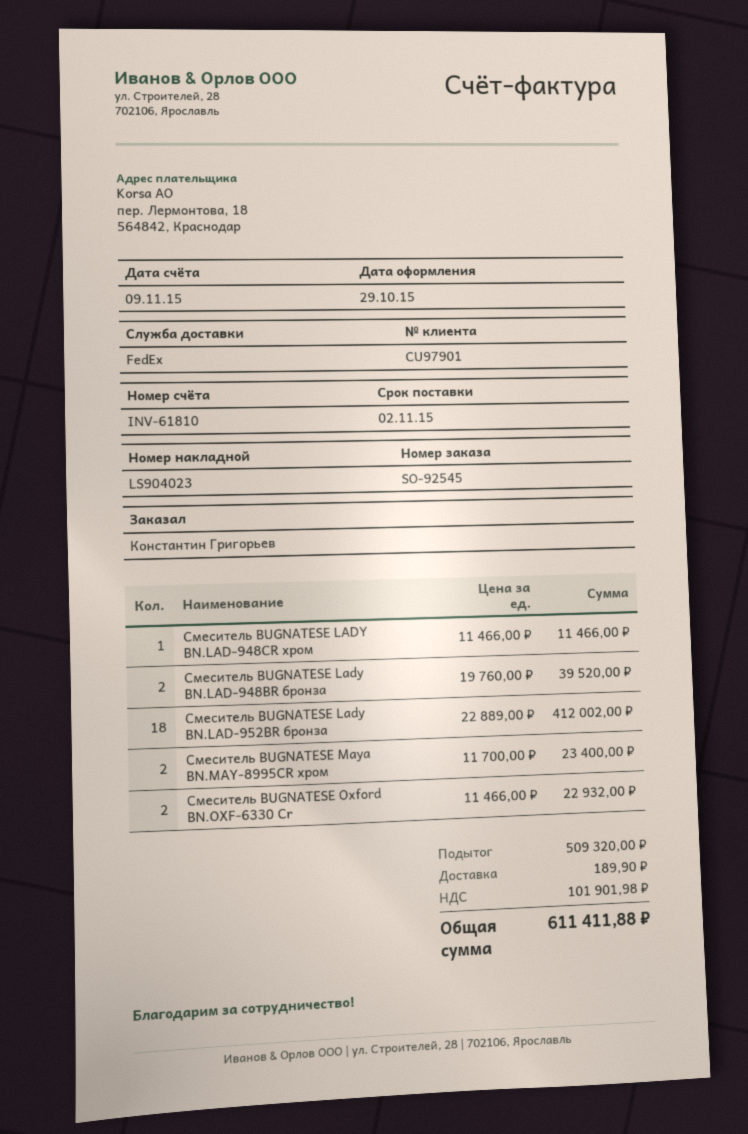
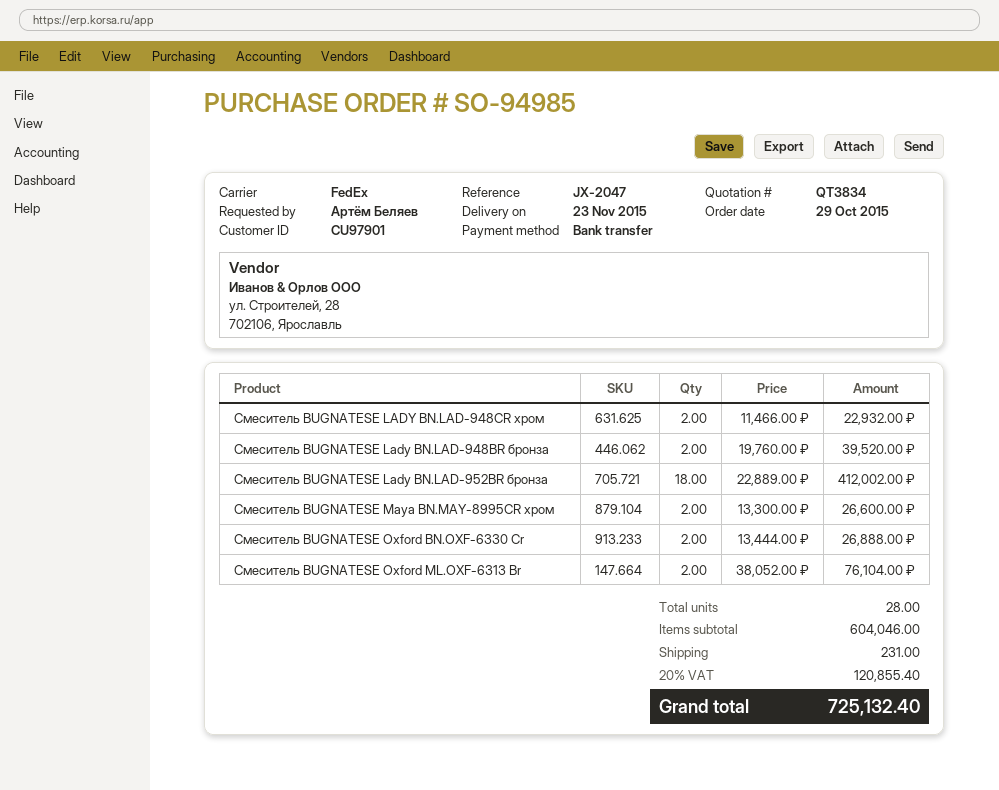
order number: SO-92545 -> SO-94985
delivery date: 2015-11-02 -> 2015-11-23
ordered by: Константин Григорьев -> Артём Беляев
Смеситель BUGNATESE LADY BN.LAD-948CR хром: 1 x 11466.00 = 11466.00 -> 2 x 11466.00 = 22932.00
Смеситель BUGNATESE Maya BN.MAY-8995CR хром: 2 x 11700.00 = 23400.00 -> 2 x 13300.00 = 26600.00
Смеситель BUGNATESE Oxford BN.OXF-6330 Cr: 2 x 11466.00 = 22932.00 -> 2 x 13444.00 = 26888.00
Смеситель BUGNATESE Oxford ML.OXF-6313 Br: none -> 2 x 38052.00 = 76104.00
subtotal: 509320.00 -> 604046.00
shipping: 189.90 -> 231.00
tax: 101901.98 -> 120855.40
total: 611411.88 -> 725132.40

